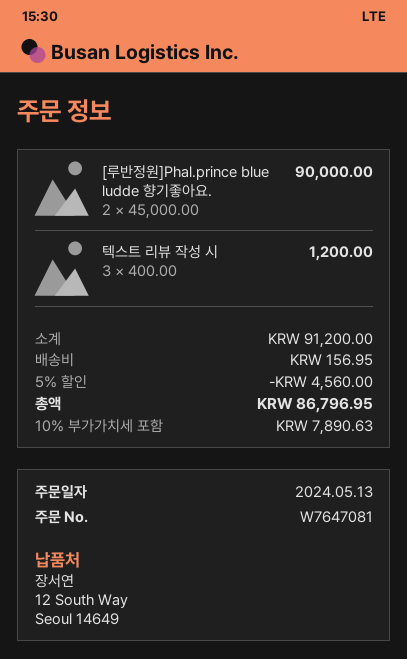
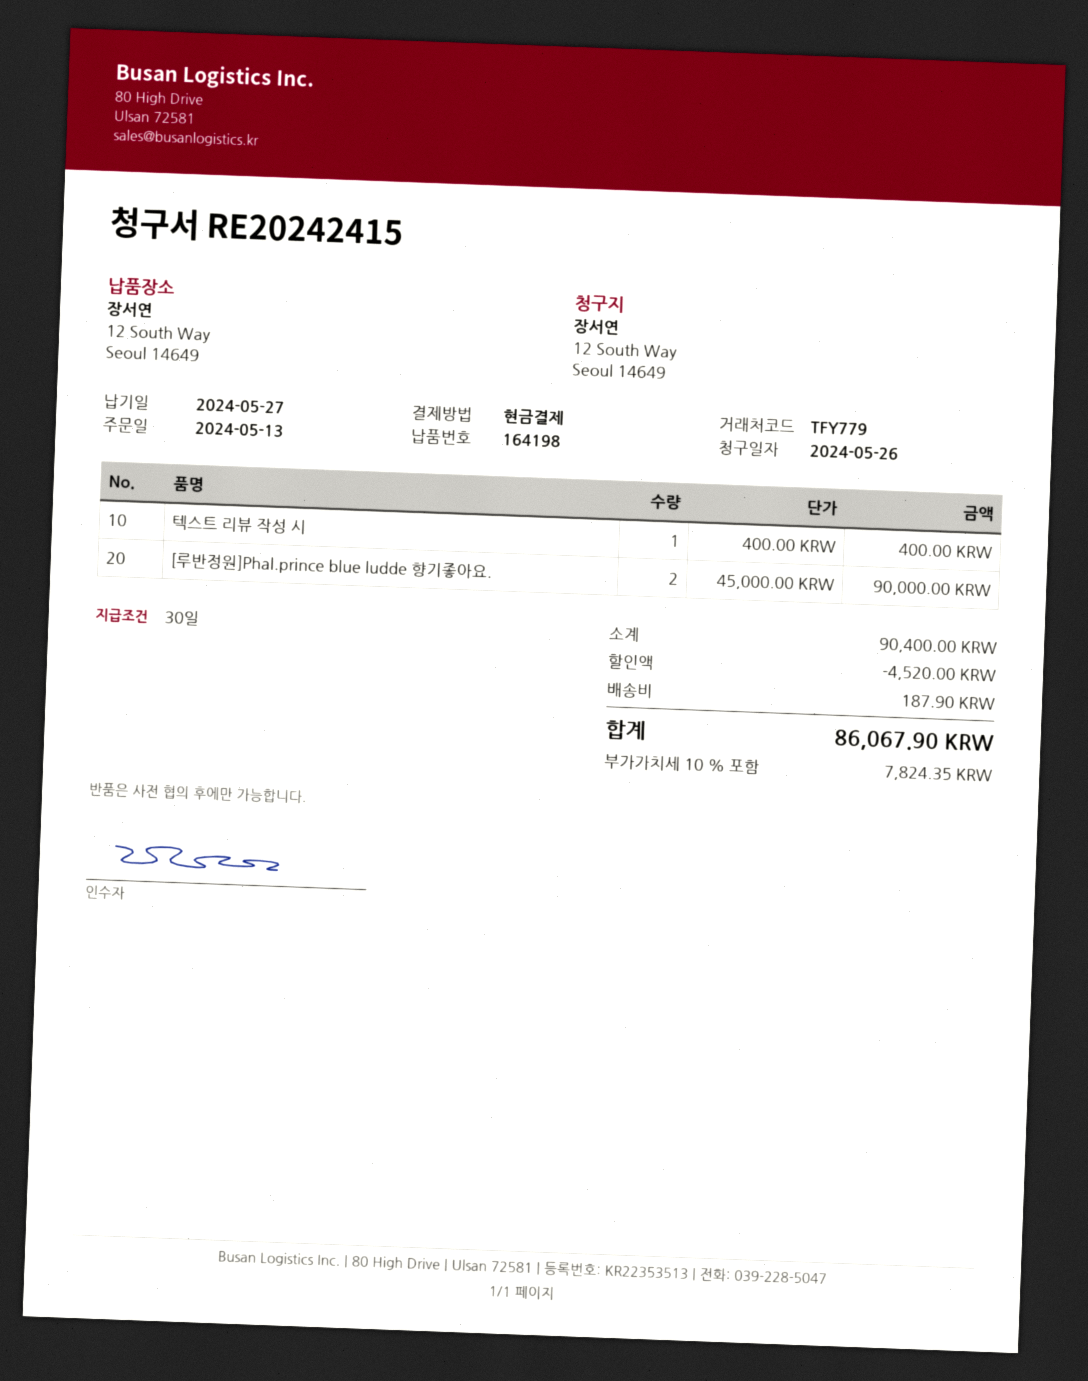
텍스트 리뷰 작성 시: 3 x 400.00 = 1200.00 -> 1 x 400.00 = 400.00
subtotal: 91200.00 -> 90400.00
discount: 4560.00 -> 4520.00
shipping: 156.95 -> 187.90
tax: 10% = 7890.63 -> 10% = 7824.35
total: 86796.95 -> 86067.90

